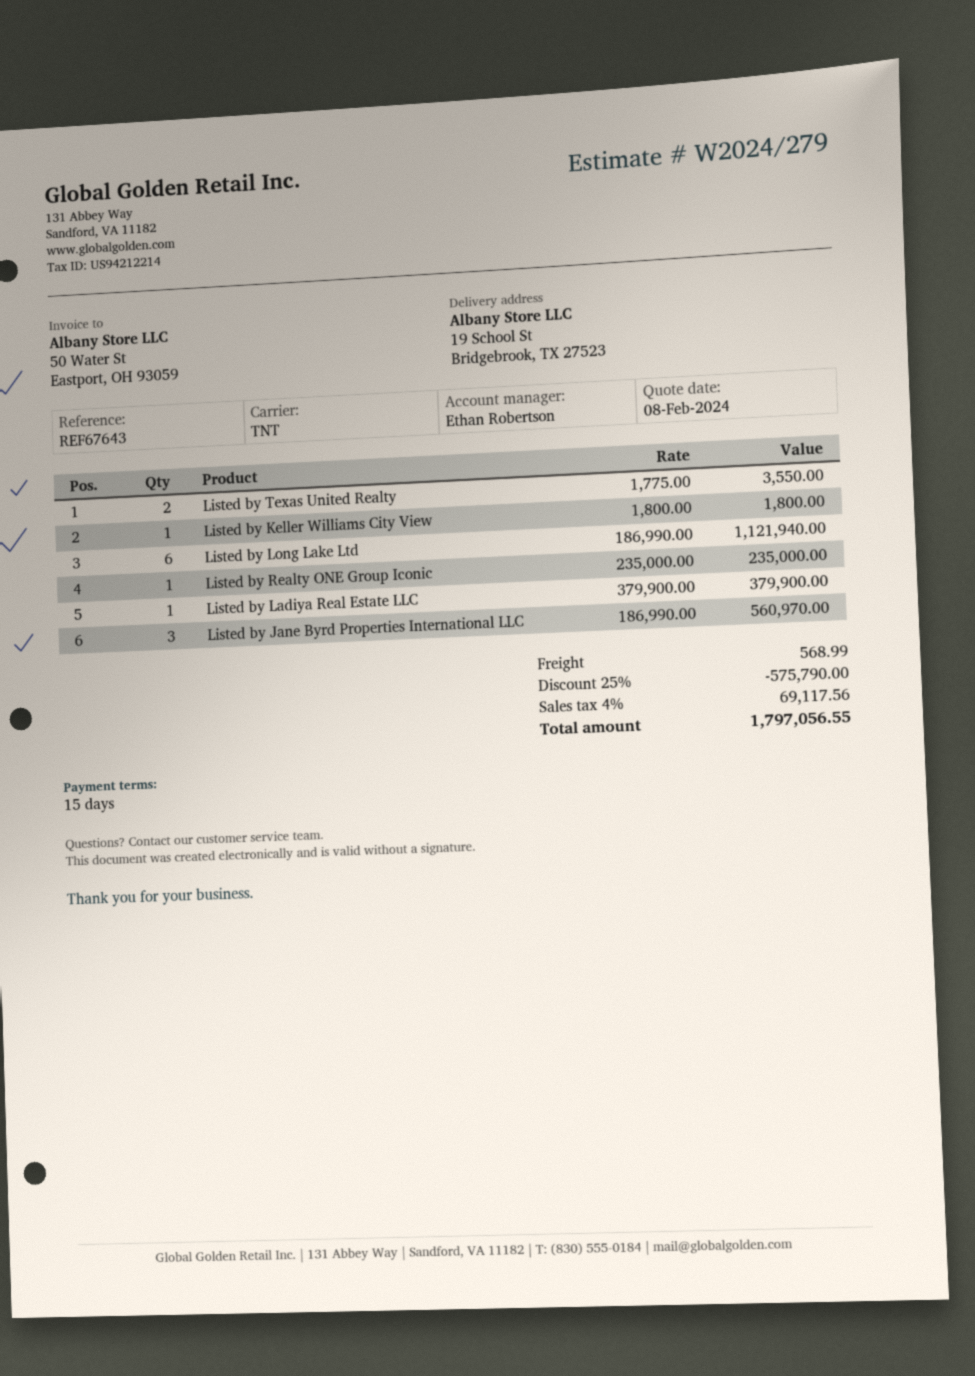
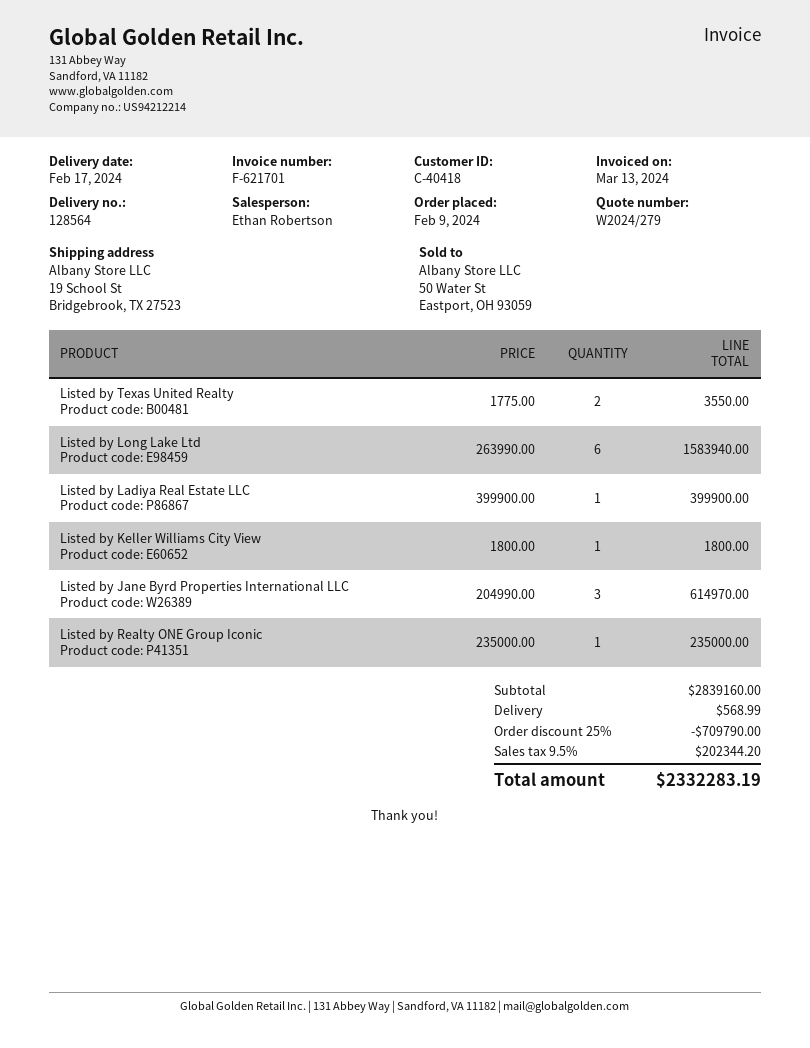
Listed by Long Lake Ltd: 6 x 186990.00 = 1121940.00 -> 6 x 263990.00 = 1583940.00
Listed by Ladiya Real Estate LLC: 1 x 379900.00 = 379900.00 -> 1 x 399900.00 = 399900.00
Listed by Jane Byrd Properties International LLC: 3 x 186990.00 = 560970.00 -> 3 x 204990.00 = 614970.00
discount: 25% = 575790.00 -> 25% = 709790.00
tax: 4% = 69117.56 -> 9.5% = 202344.20
total: 1797056.55 -> 2332283.19

